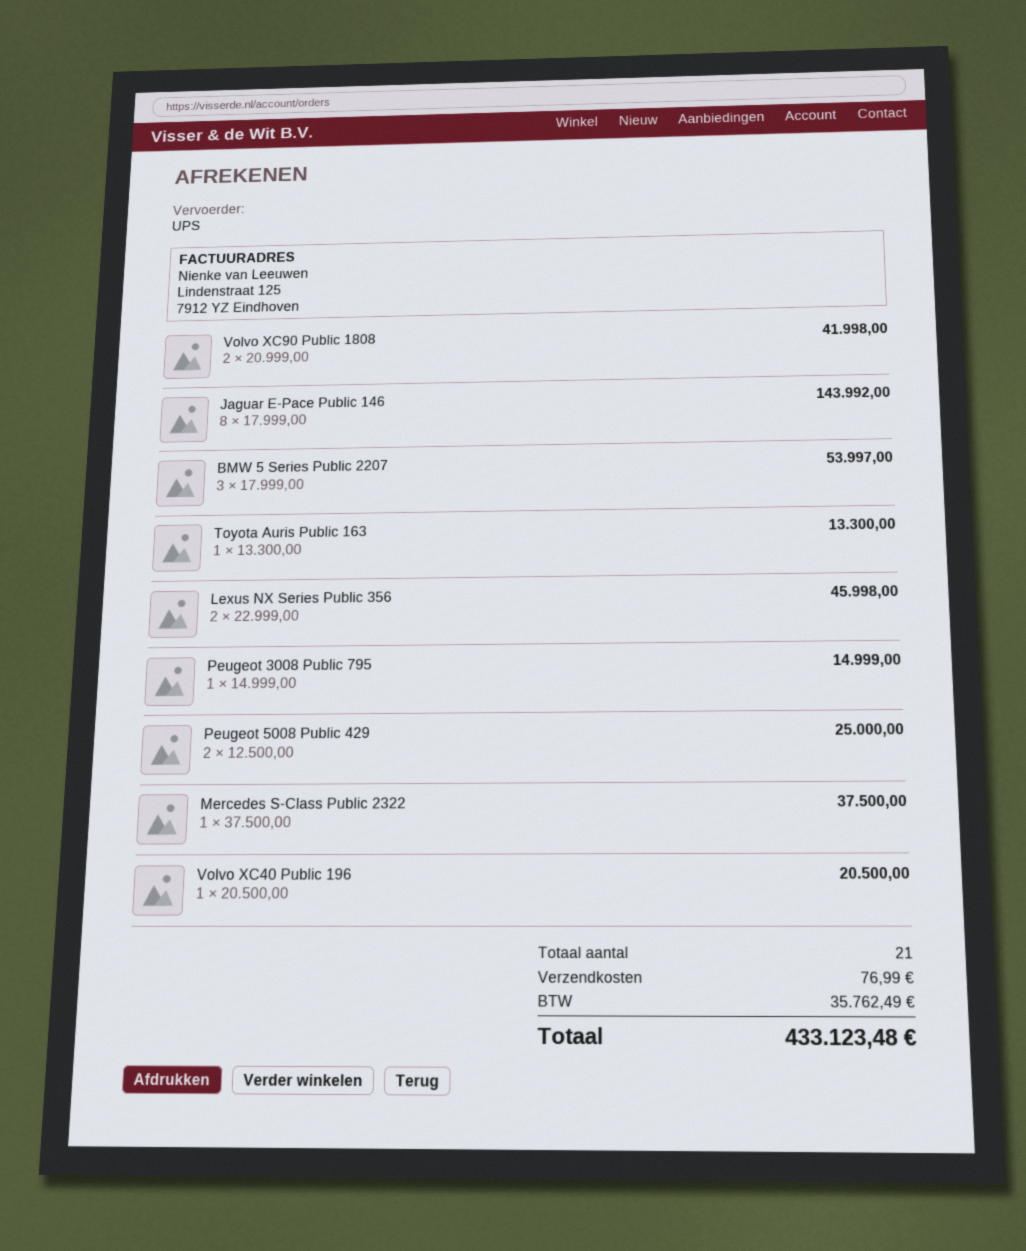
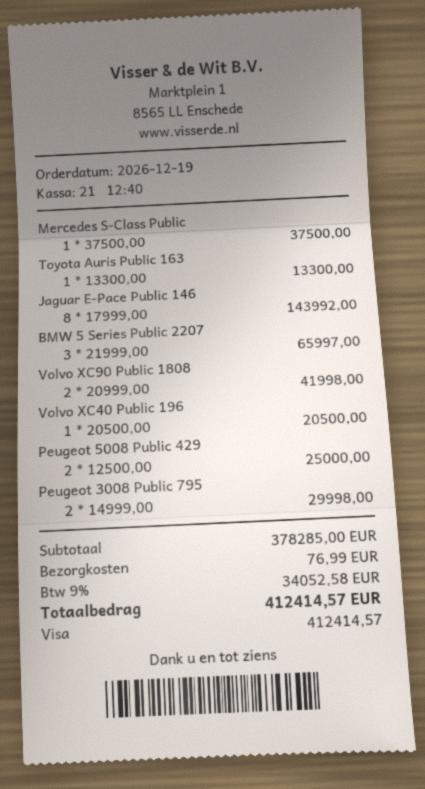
BMW 5 Series Public 2207: 3 x 17999.00 = 53997.00 -> 3 x 21999.00 = 65997.00
Lexus NX Series Public 356: 2 x 22999.00 = 45998.00 -> none
Peugeot 3008 Public 795: 1 x 14999.00 = 14999.00 -> 2 x 14999.00 = 29998.00
tax: 35762.49 -> 34052.58
total: 433123.48 -> 412414.57

